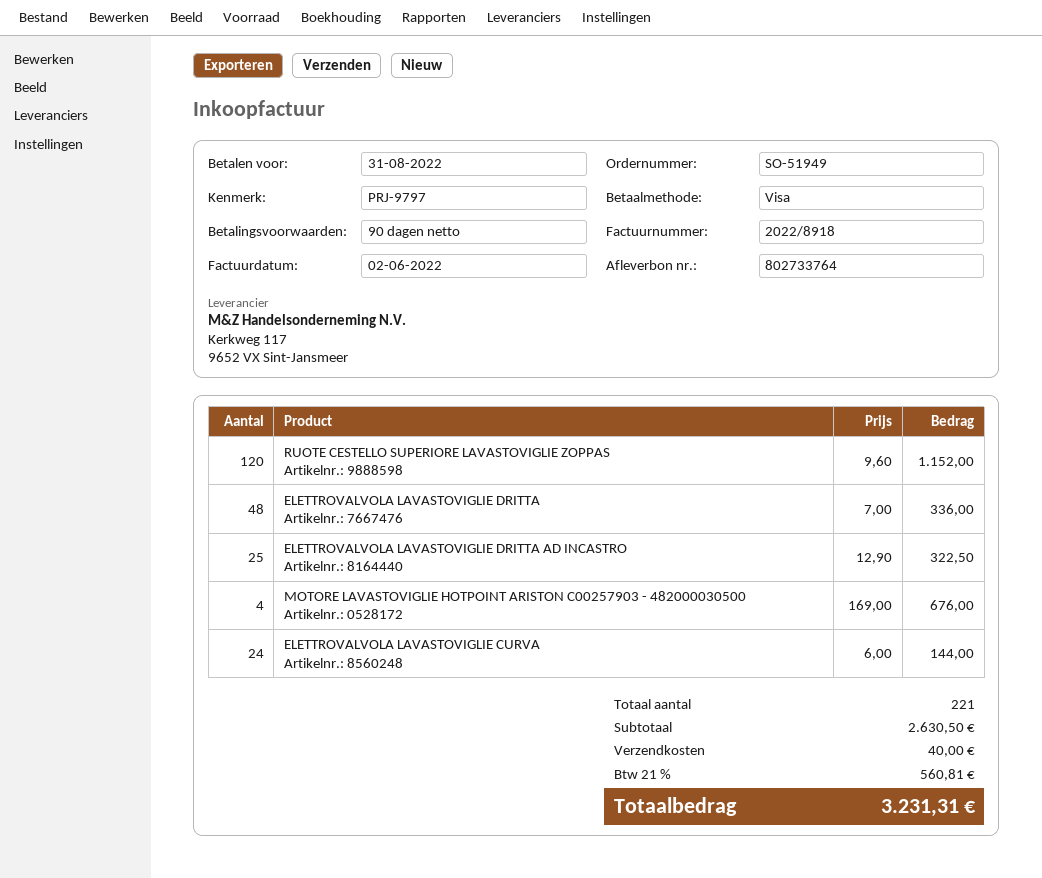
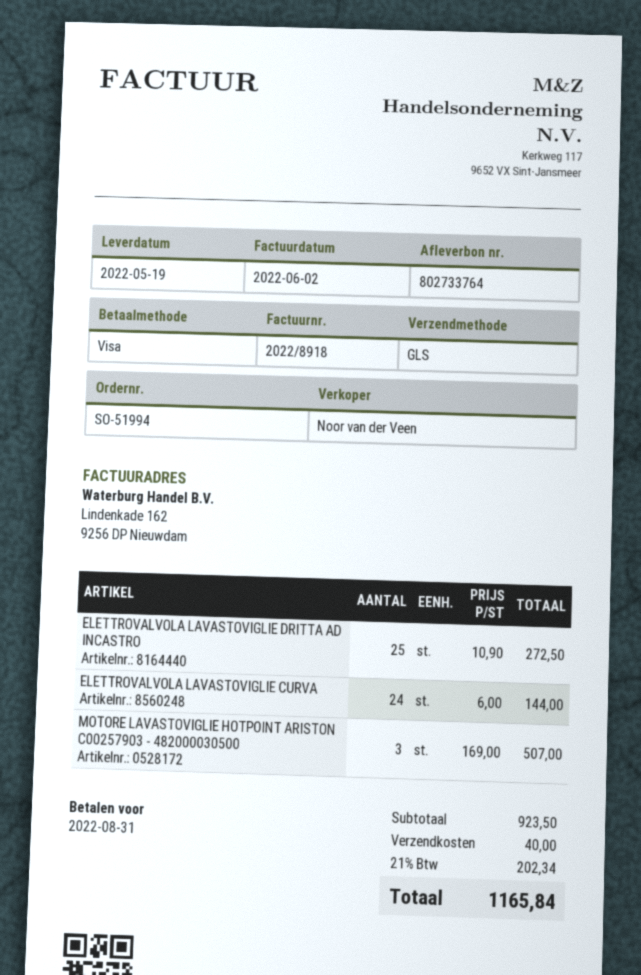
order number: SO-51949 -> SO-51994
RUOTE CESTELLO SUPERIORE LAVASTOVIGLIE ZOPPAS: 120 x 9.60 = 1152.00 -> none
ELETTROVALVOLA LAVASTOVIGLIE DRITTA: 48 x 7.00 = 336.00 -> none
ELETTROVALVOLA LAVASTOVIGLIE DRITTA AD INCASTRO: 25 x 12.90 = 322.50 -> 25 x 10.90 = 272.50
MOTORE LAVASTOVIGLIE HOTPOINT ARISTON C00257903 - 482000030500: 4 x 169.00 = 676.00 -> 3 x 169.00 = 507.00
subtotal: 2630.50 -> 923.50
tax: 21% = 560.81 -> 21% = 202.34
total: 3231.31 -> 1165.84

